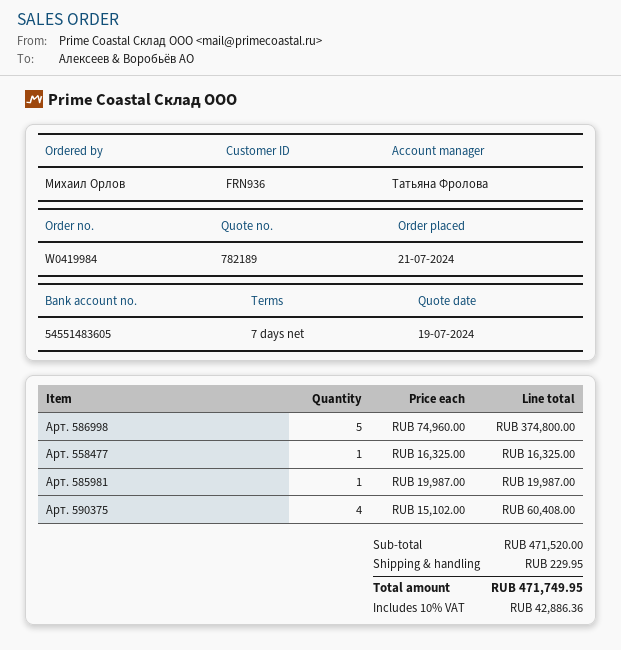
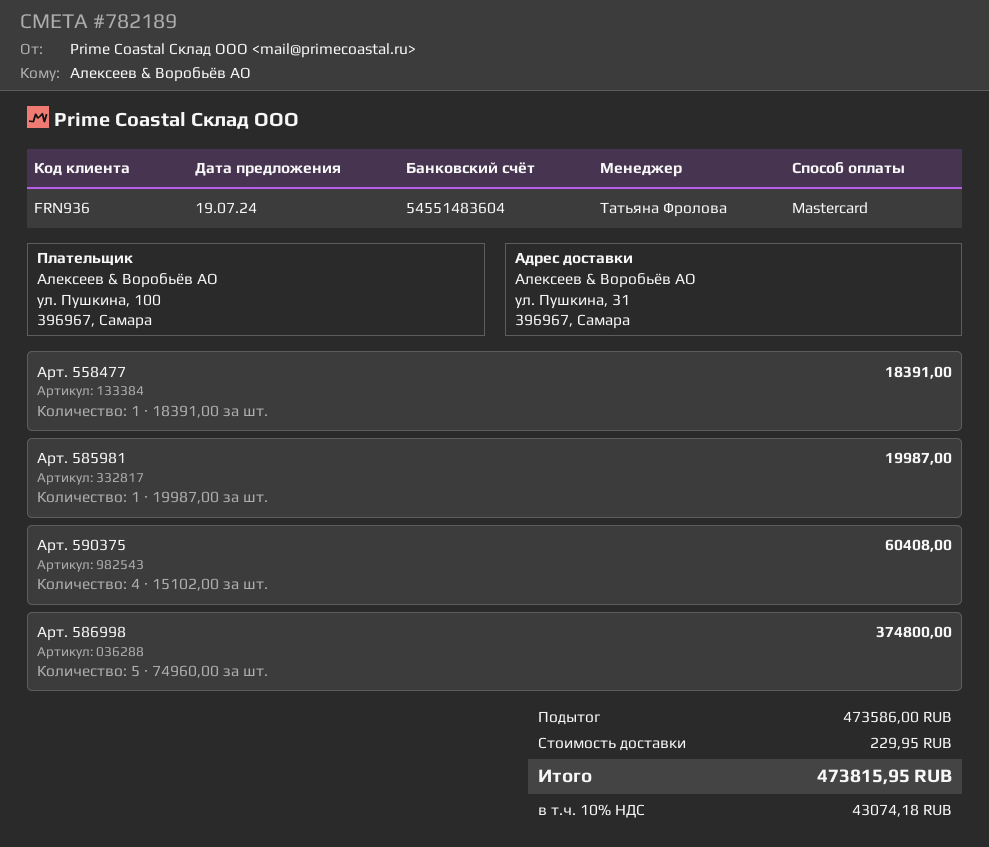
bank account: 54551483605 -> 54551483604
Арт. 558477: 1 x 16325.00 = 16325.00 -> 1 x 18391.00 = 18391.00
subtotal: 471520.00 -> 473586.00
tax: 10% = 42886.36 -> 10% = 43074.18
total: 471749.95 -> 473815.95

